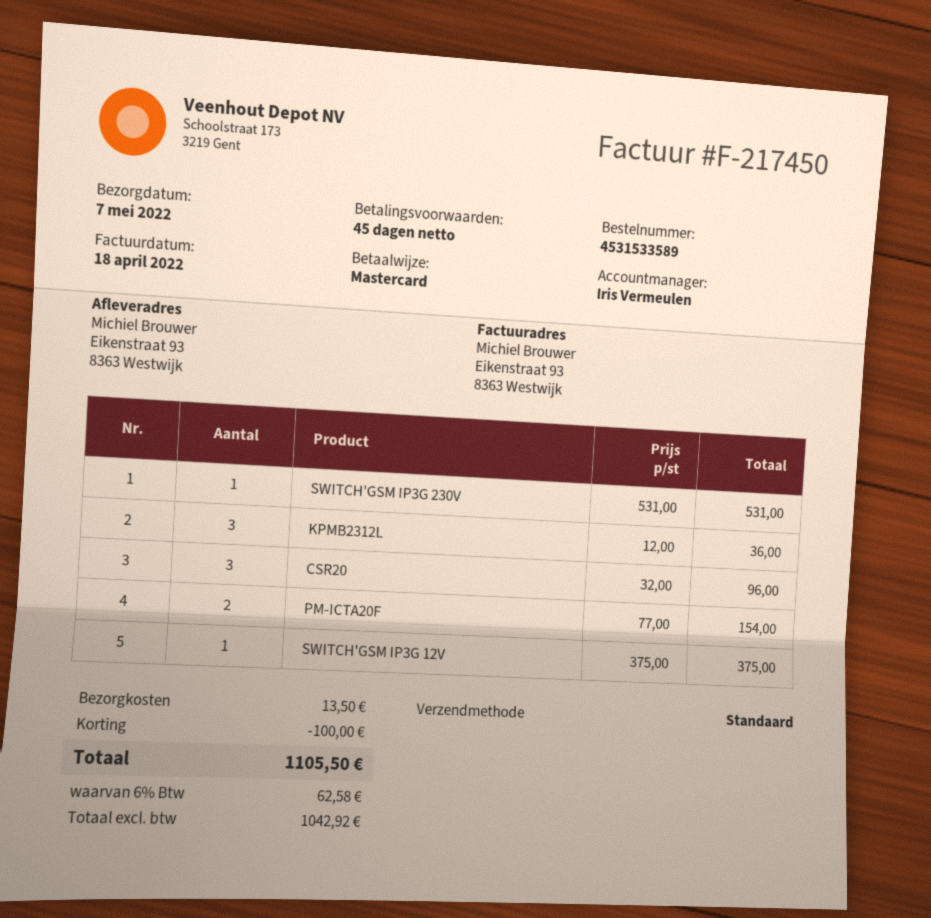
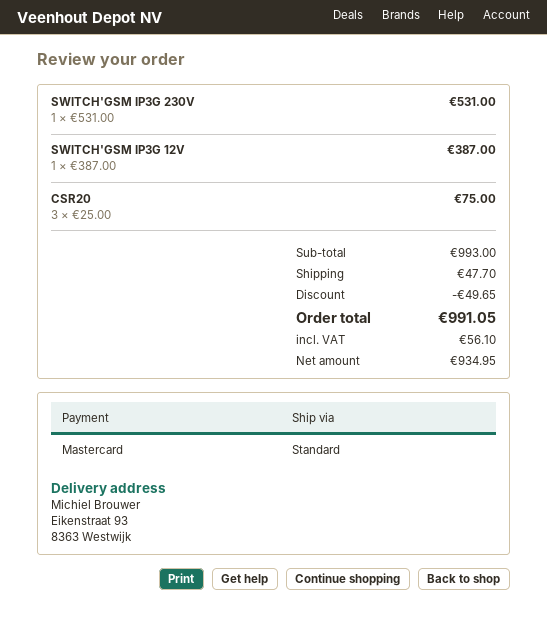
KPMB2312L: 3 x 12.00 = 36.00 -> none
CSR20: 3 x 32.00 = 96.00 -> 3 x 25.00 = 75.00
PM-ICTA20F: 2 x 77.00 = 154.00 -> none
SWITCH'GSM IP3G 12V: 1 x 375.00 = 375.00 -> 1 x 387.00 = 387.00
discount: 100.00 -> 49.65
shipping: 13.50 -> 47.70
net: 1042.92 -> 934.95
tax: 62.58 -> 56.10
total: 1105.50 -> 991.05

